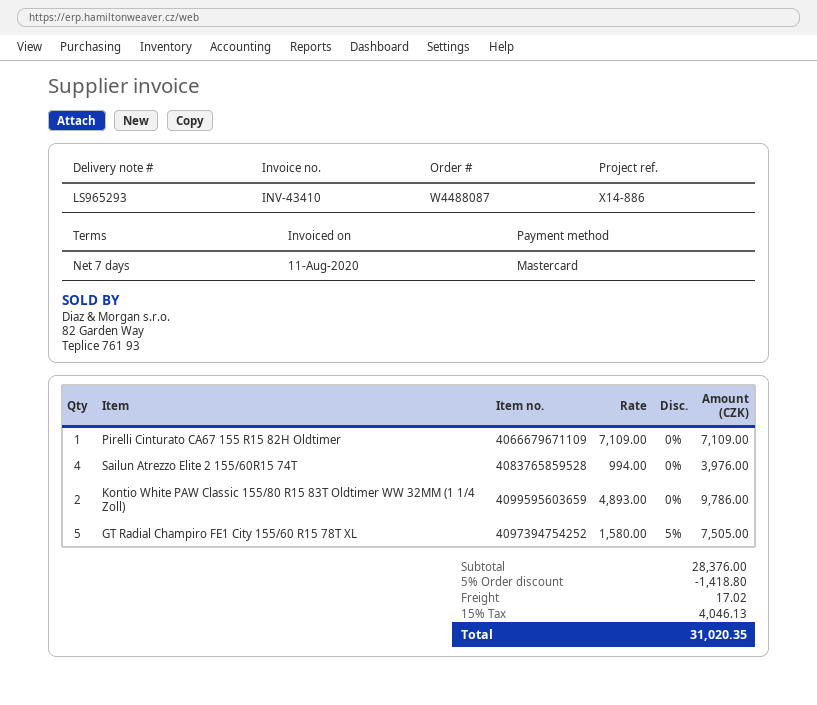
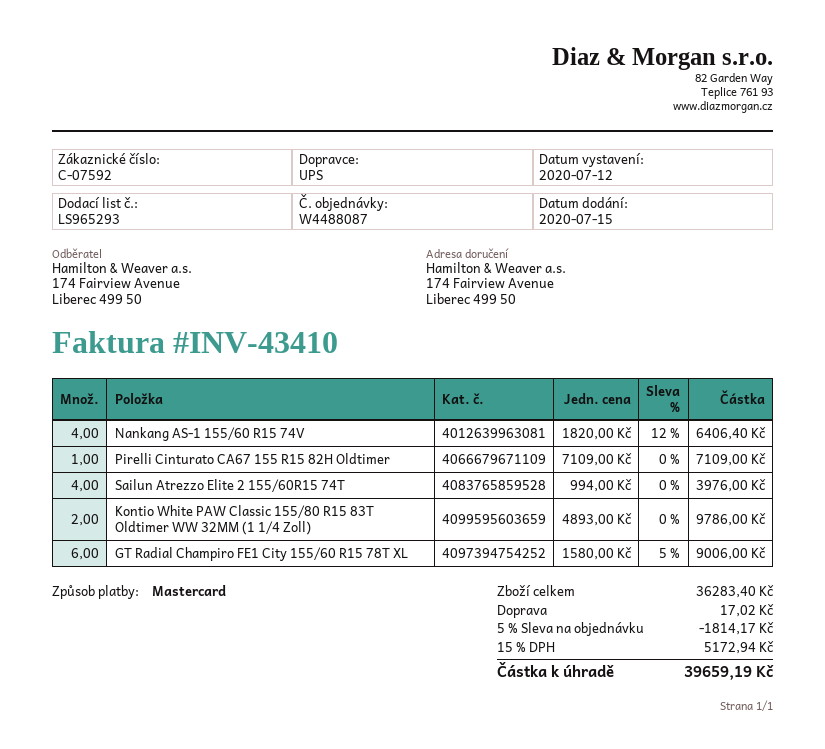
invoice date: 2020-08-11 -> 2020-07-12
GT Radial Champiro FE1 City 155/60 R15 78T XL: 5 x 1580.00 - 5% = 7505.00 -> 6 x 1580.00 - 5% = 9006.00
Nankang AS-1 155/60 R15 74V: none -> 4 x 1820.00 - 12% = 6406.40
subtotal: 28376.00 -> 36283.40
discount: 5% = 1418.80 -> 5% = 1814.17
tax: 15% = 4046.13 -> 15% = 5172.94
total: 31020.35 -> 39659.19

